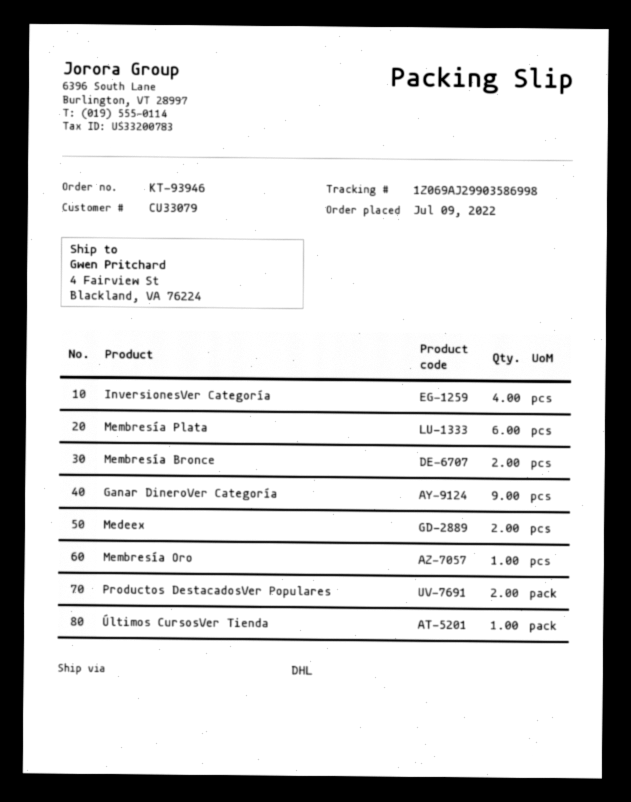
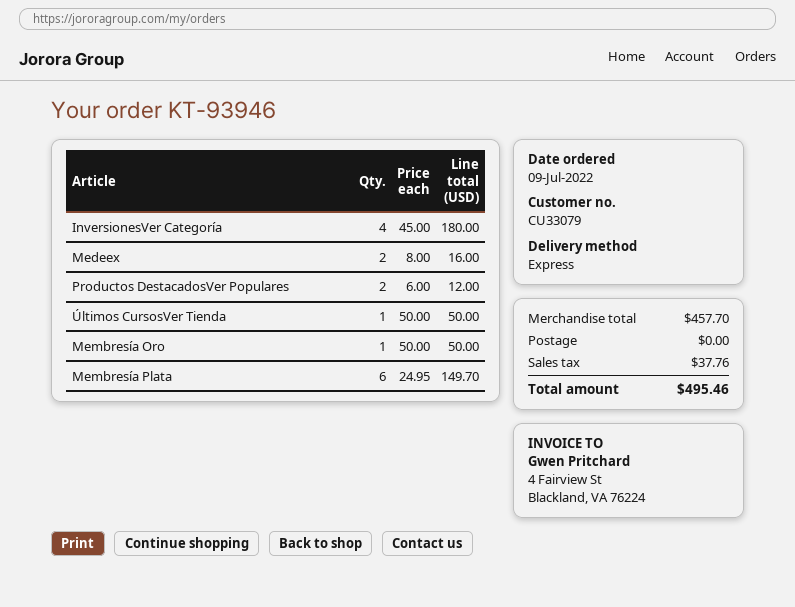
shipping method: DHL -> express
Membresía Bronce: 2 -> none
Ganar DineroVer Categoría: 9 -> none

